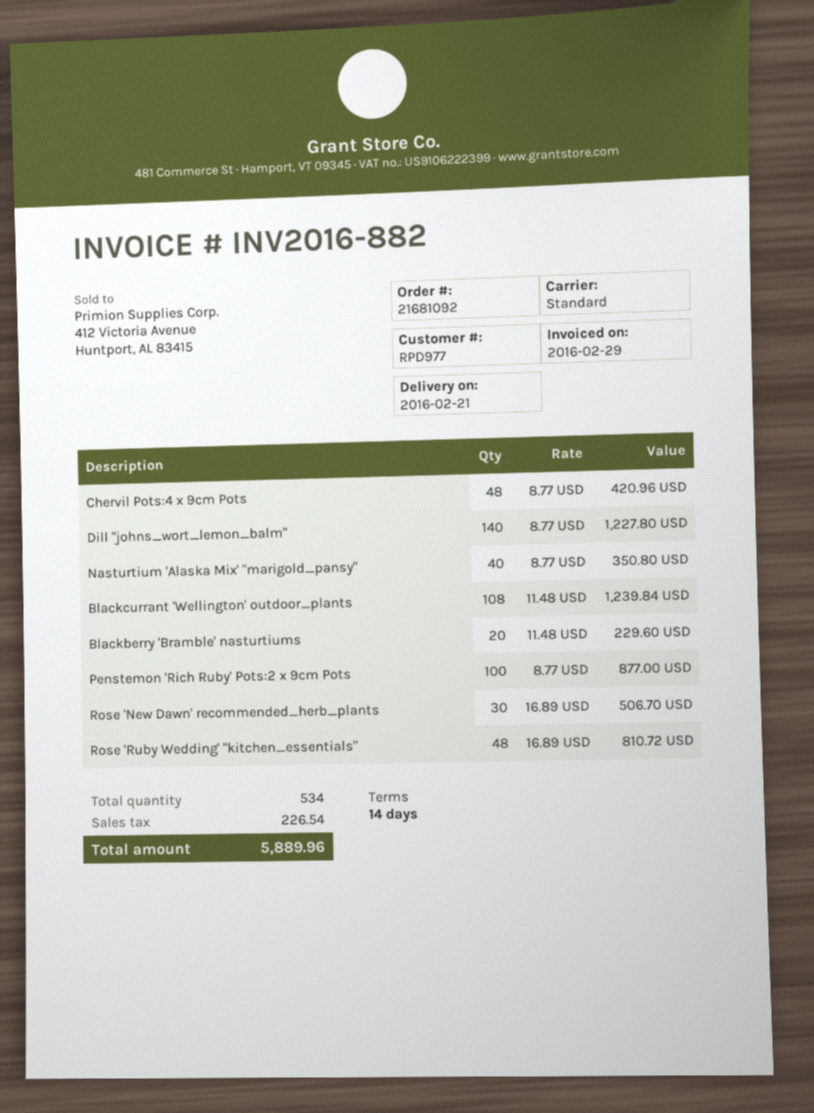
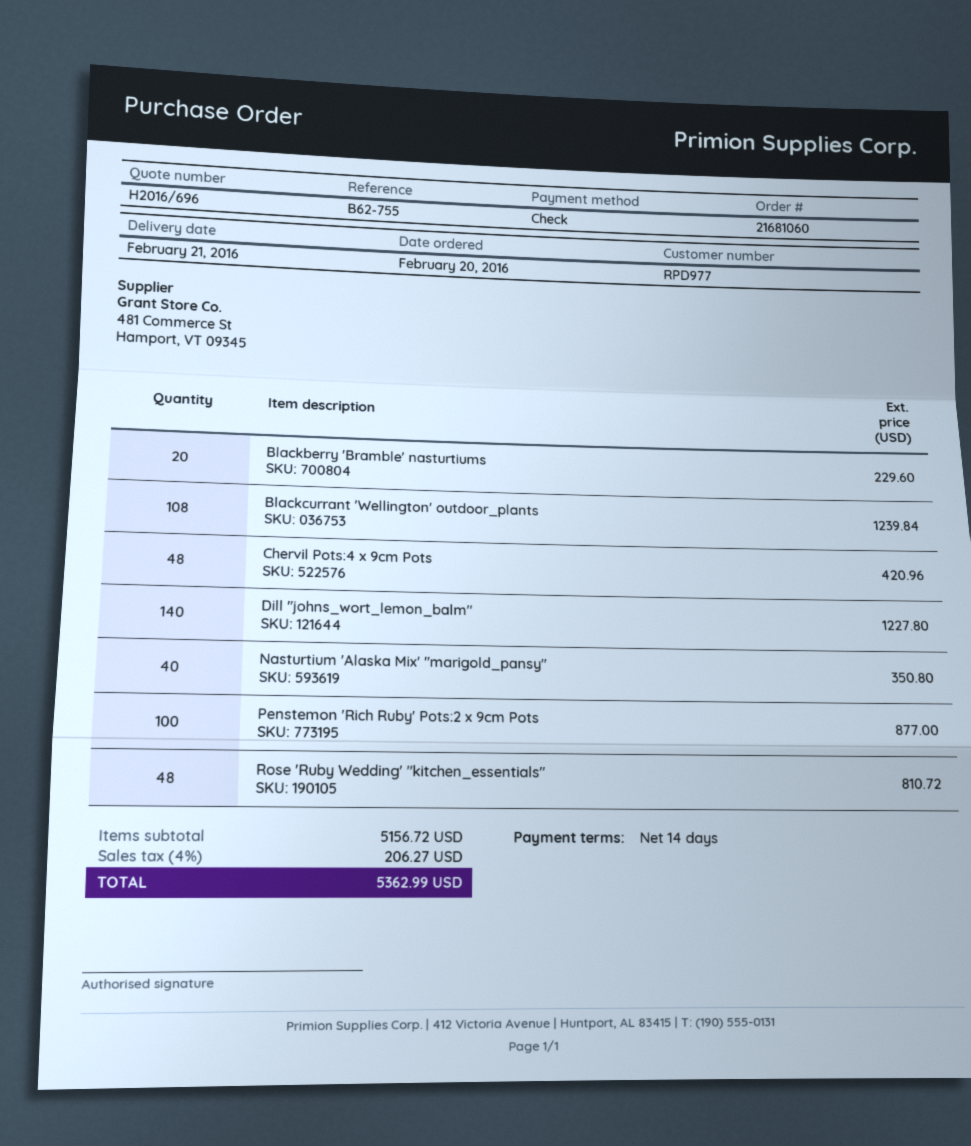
order number: 21681092 -> 21681060
Rose 'New Dawn' recommended_herb_plants: 30 for 506.70 -> none
tax: 226.54 -> 206.27
total: 5889.96 -> 5362.99

